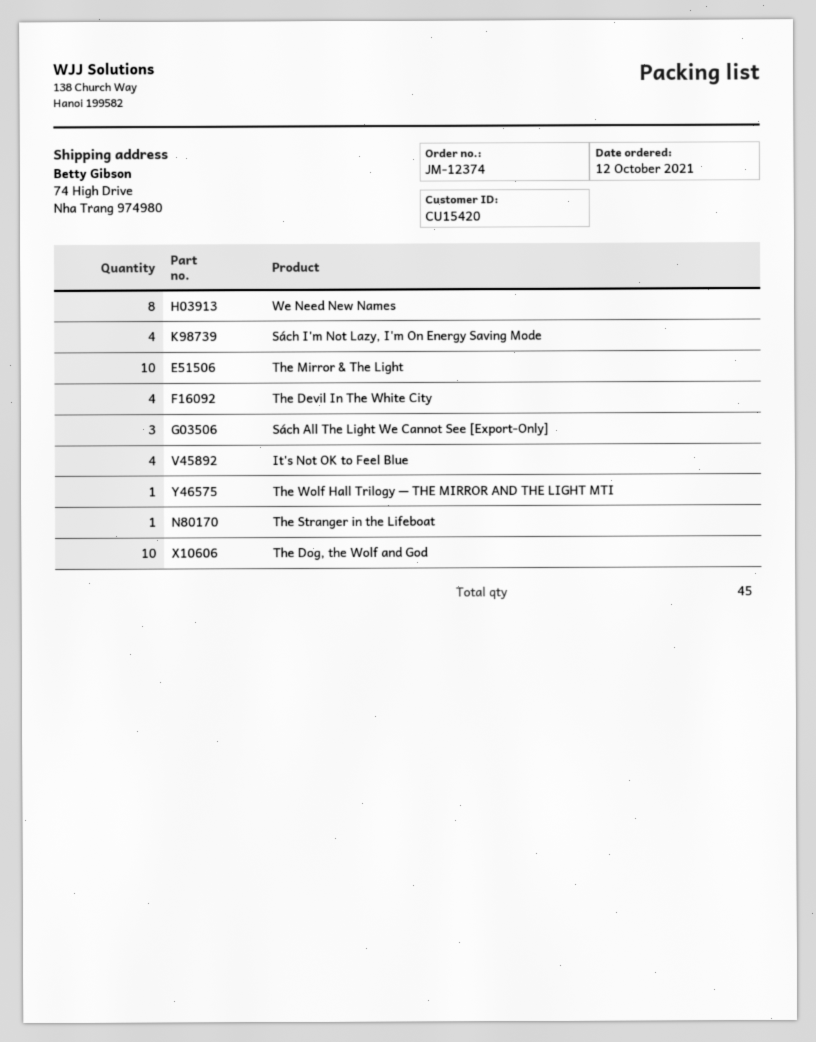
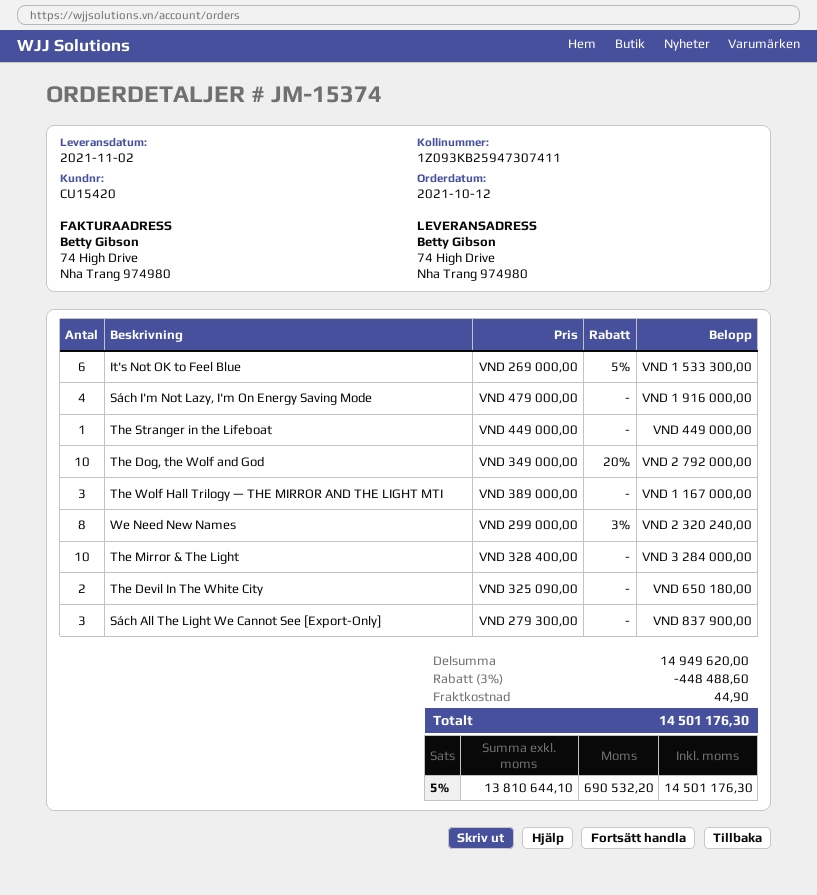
order number: JM-12374 -> JM-15374
The Devil In The White City: 4 -> 2
It's Not OK to Feel Blue: 4 -> 6
The Wolf Hall Trilogy — THE MIRROR AND THE LIGHT MTI: 1 -> 3

